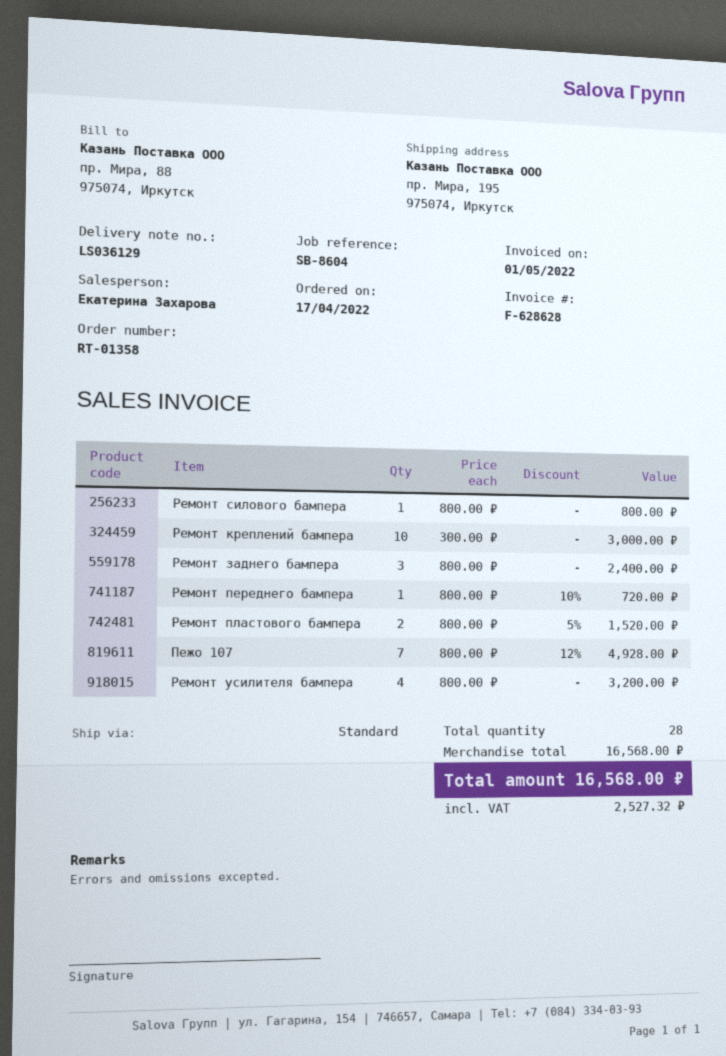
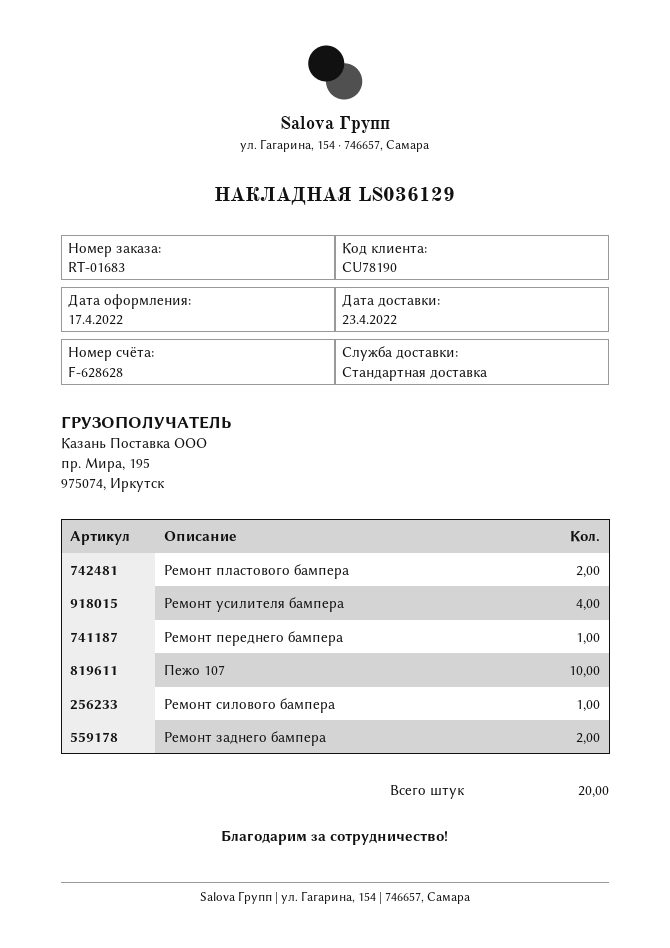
order number: RT-01358 -> RT-01683
Ремонт креплений бампера: 10 -> none
Ремонт заднего бампера: 3 -> 2
Пежо 107: 7 -> 10
total quantity: 28 -> 20

